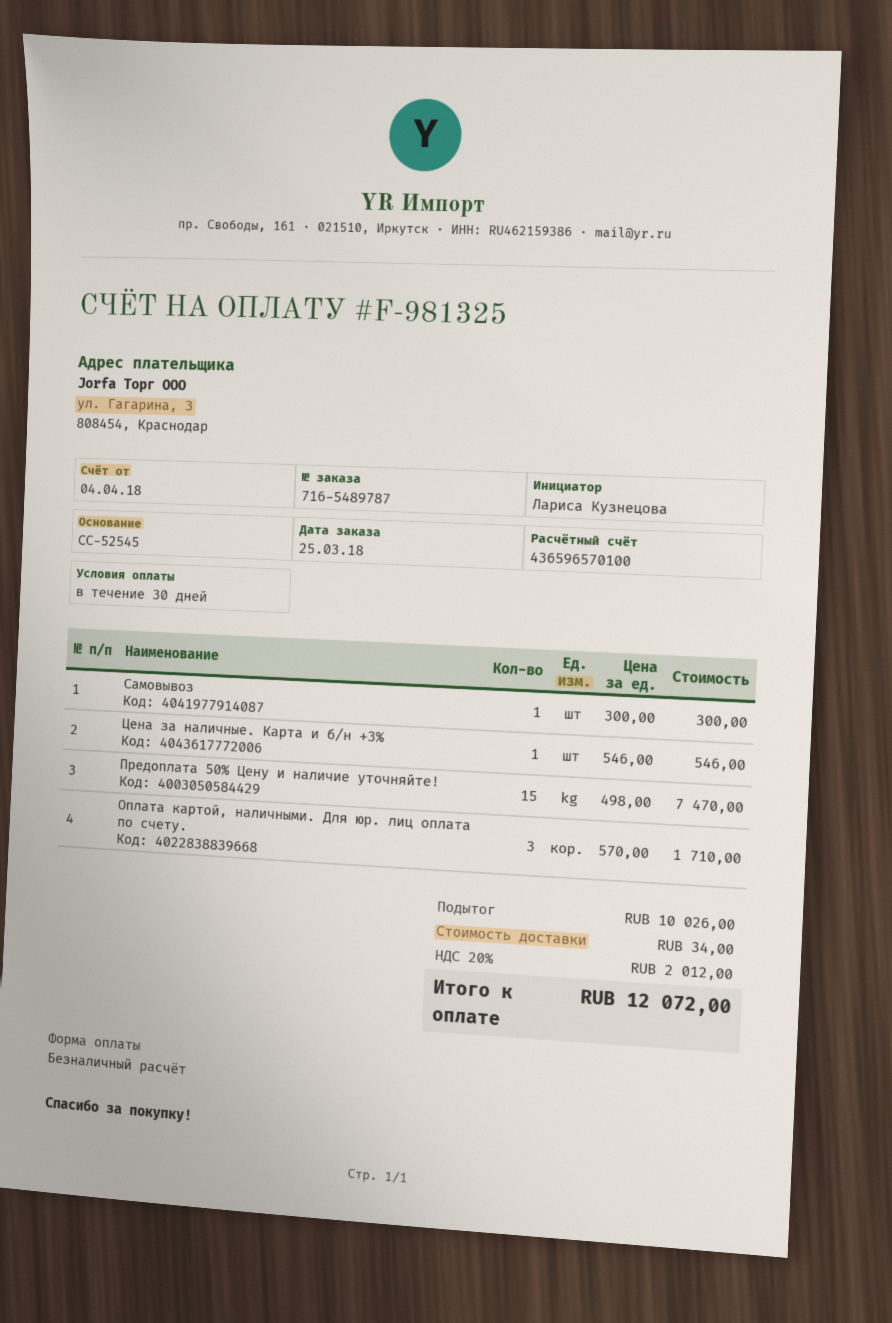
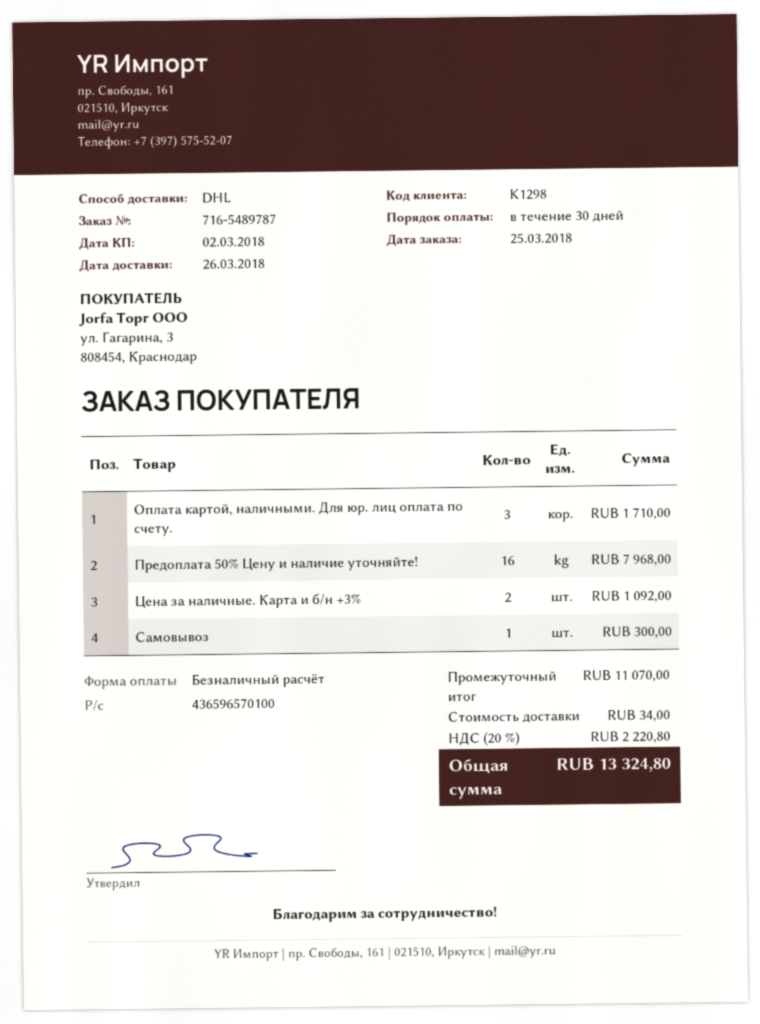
Цена за наличные. Карта и б/н +3%: 1 for 546.00 -> 2 for 1092.00
Предоплата 50% Цену и наличие уточняйте!: 15 for 7470.00 -> 16 for 7968.00
subtotal: 10026.00 -> 11070.00
tax: 20% = 2012.00 -> 20% = 2220.80
total: 12072.00 -> 13324.80

